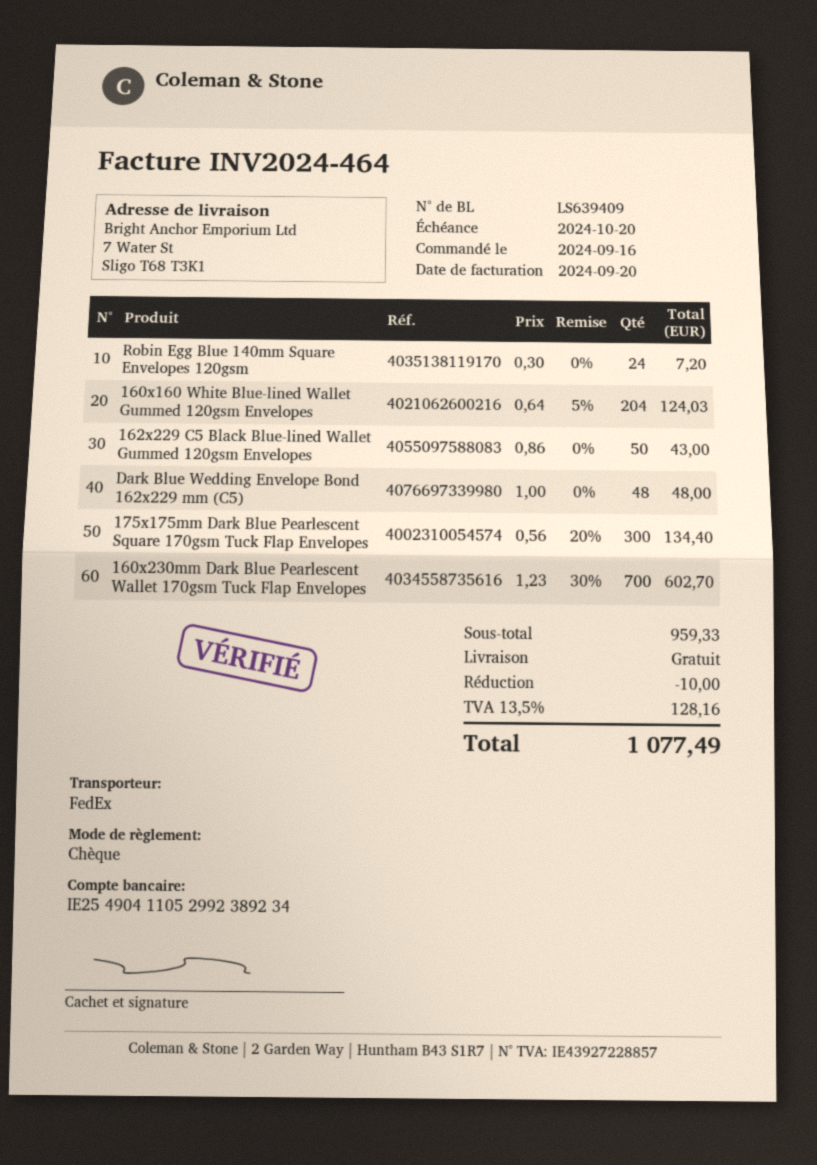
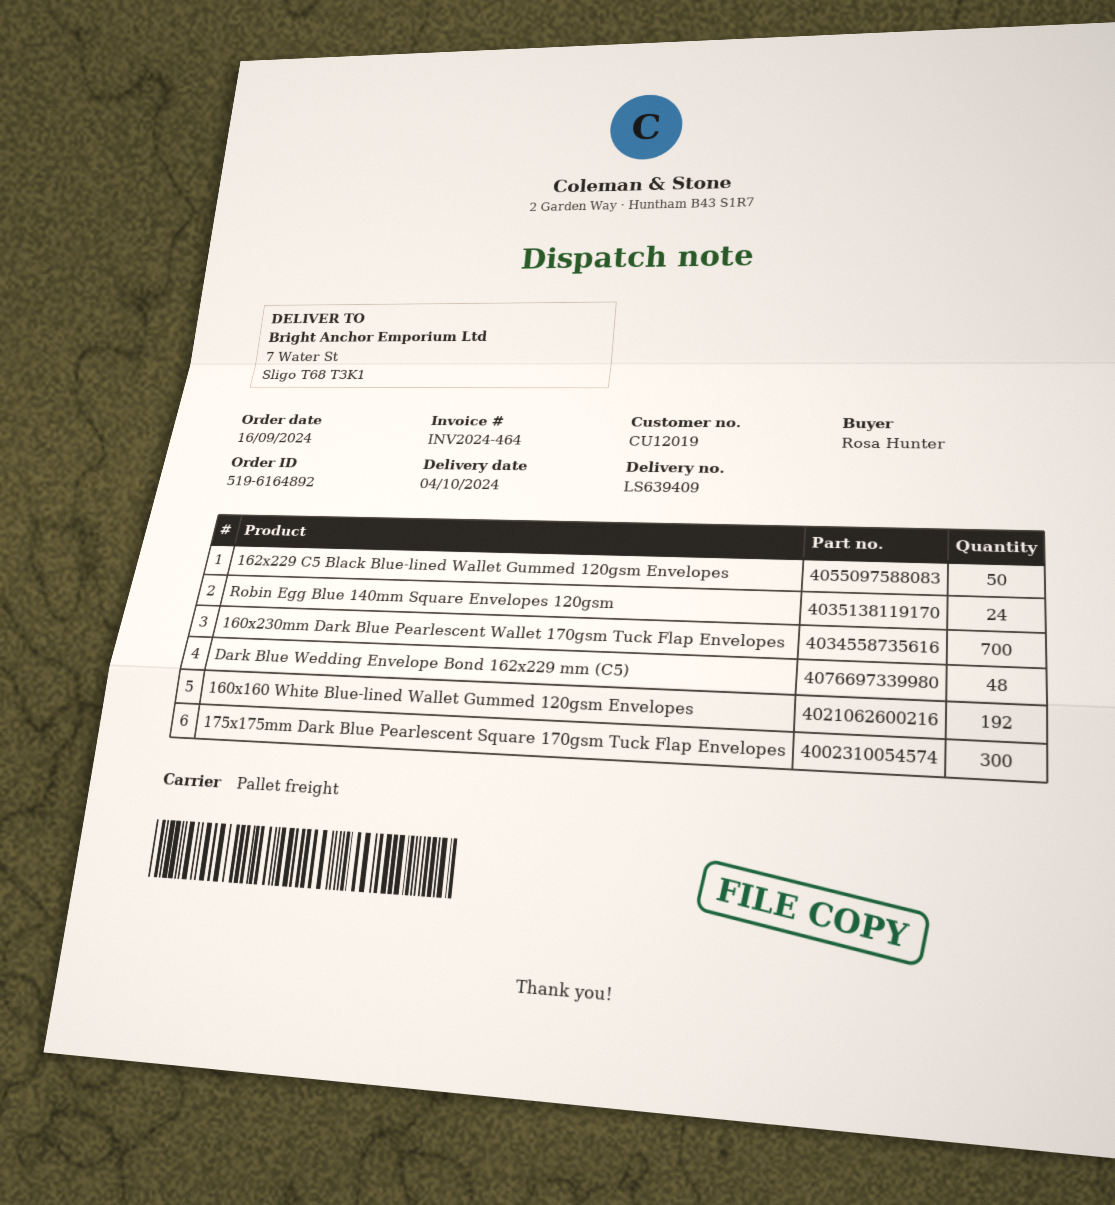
shipping method: FedEx -> pallet freight
160x160 White Blue-lined Wallet Gummed 120gsm Envelopes: 204 -> 192

